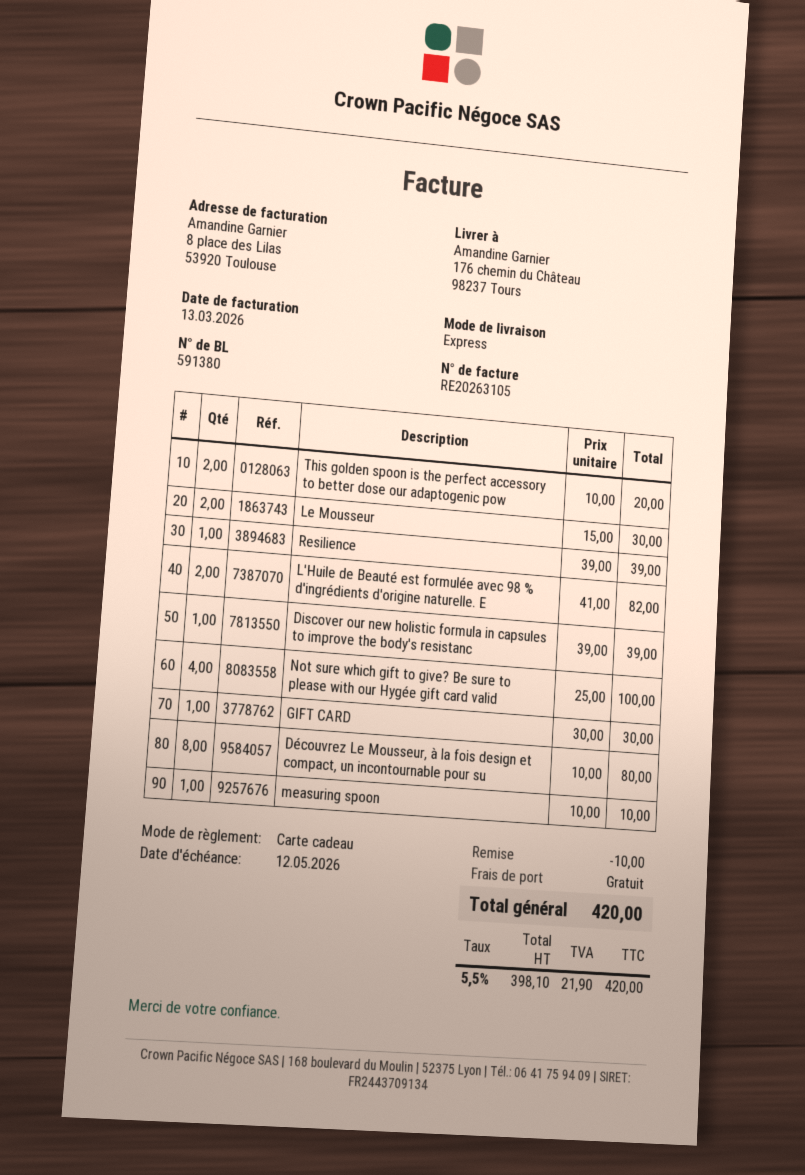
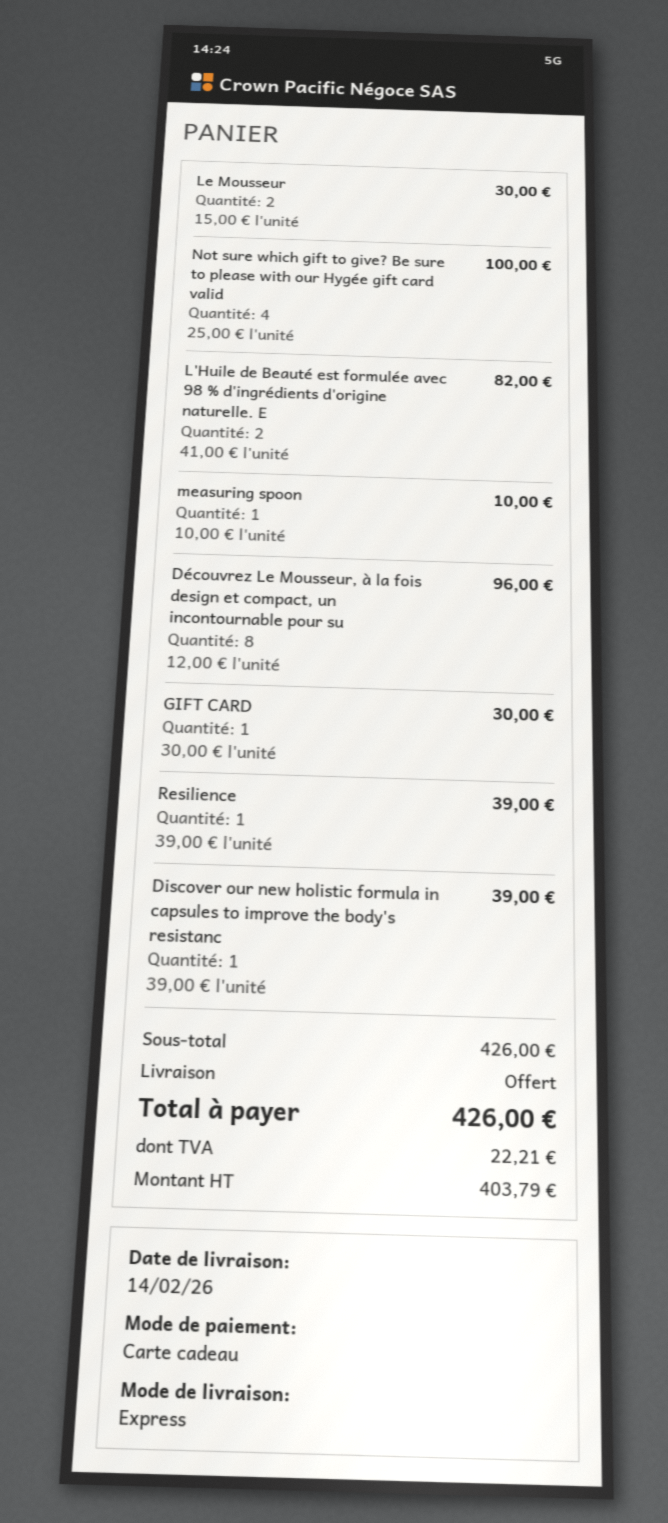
This golden spoon is the perfect accessory to better dose our adaptogenic pow: 2 x 10.00 = 20.00 -> none
Découvrez Le Mousseur, à la fois design et compact, un incontournable pour su: 8 x 10.00 = 80.00 -> 8 x 12.00 = 96.00
discount: 10.00 -> none
net: 398.10 -> 403.79
tax: 21.90 -> 22.21
total: 420.00 -> 426.00

